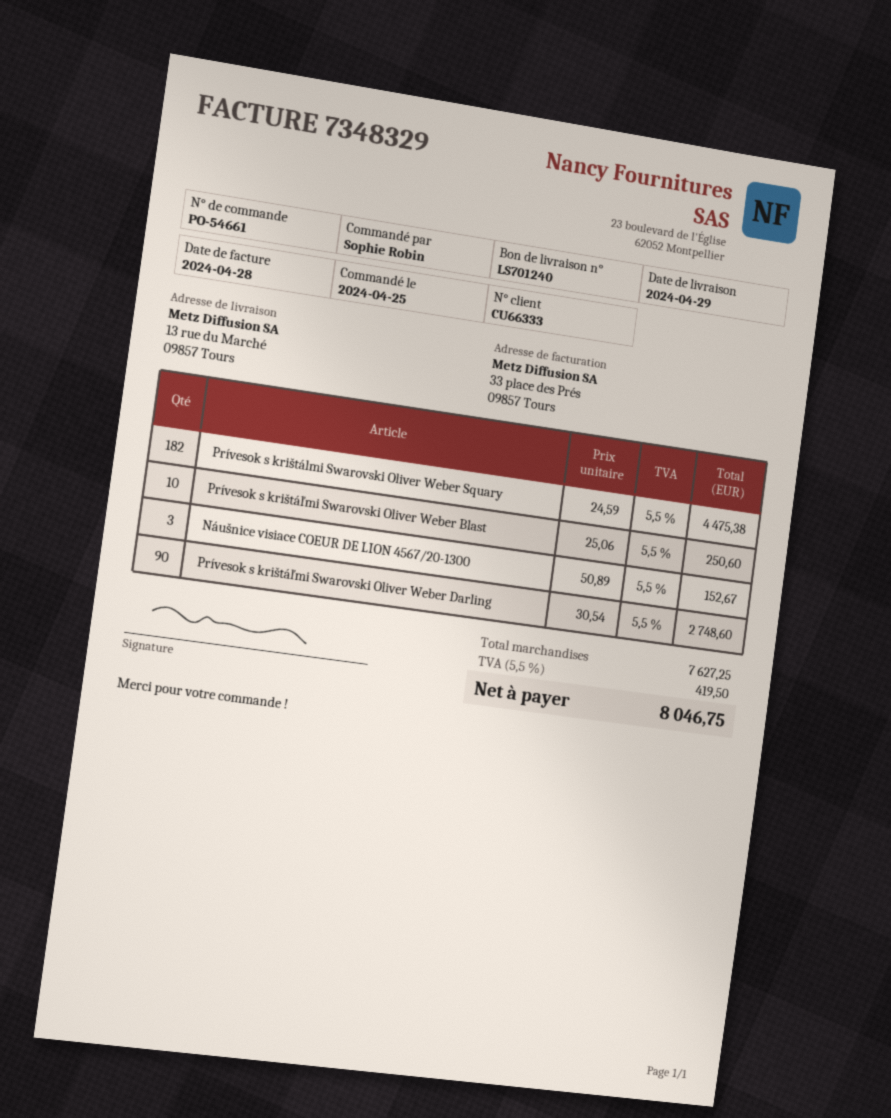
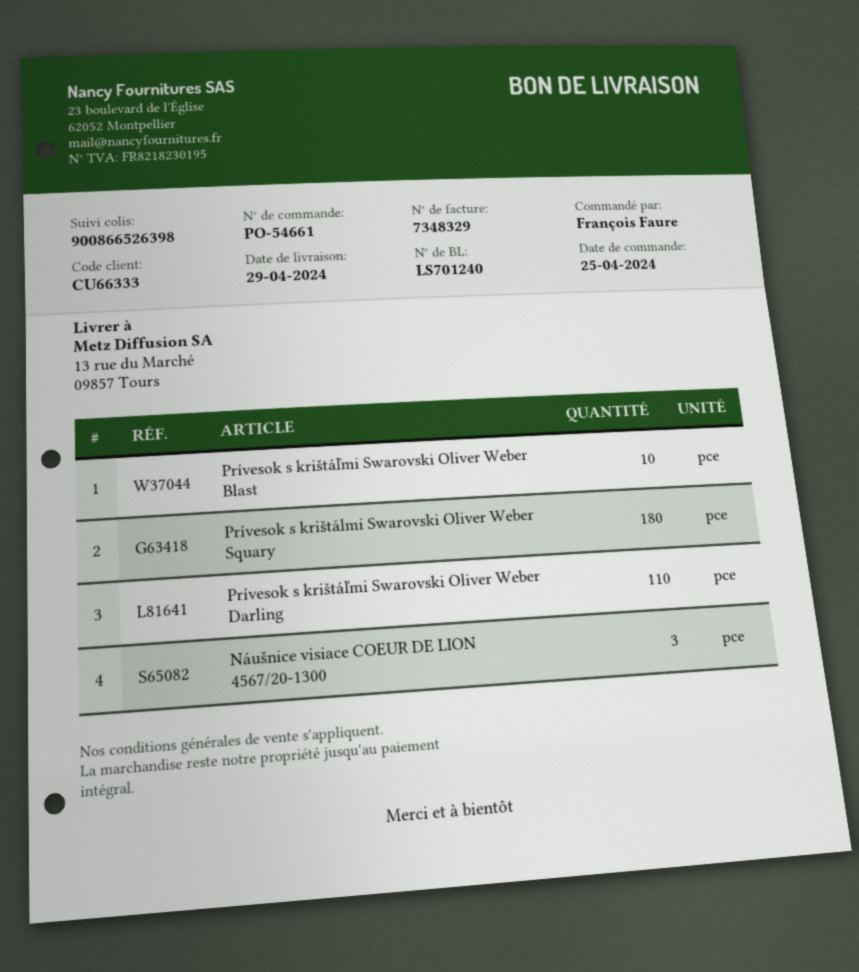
ordered by: Sophie Robin -> François Faure
Prívesok s krištálmi Swarovski Oliver Weber Squary: 182 -> 180
Prívesok s krištáľmi Swarovski Oliver Weber Darling: 90 -> 110

